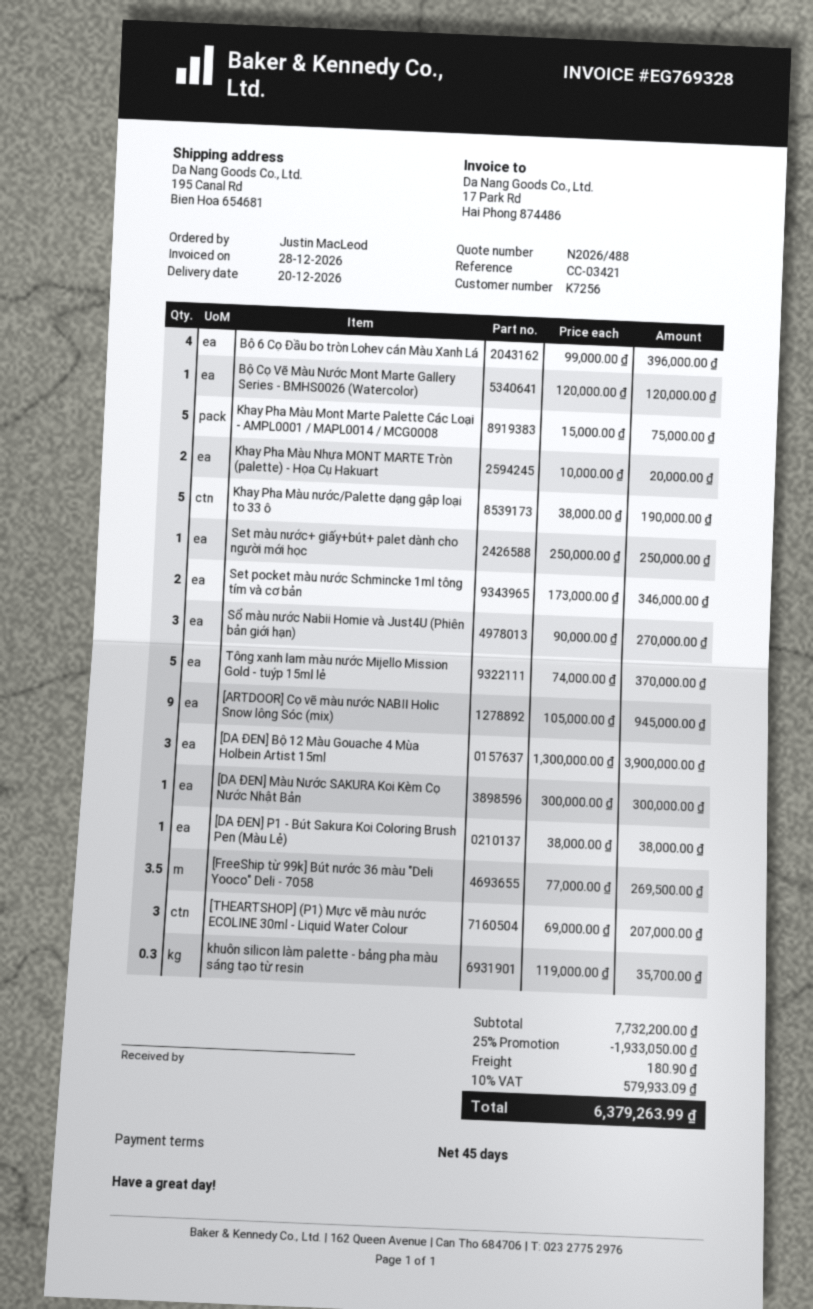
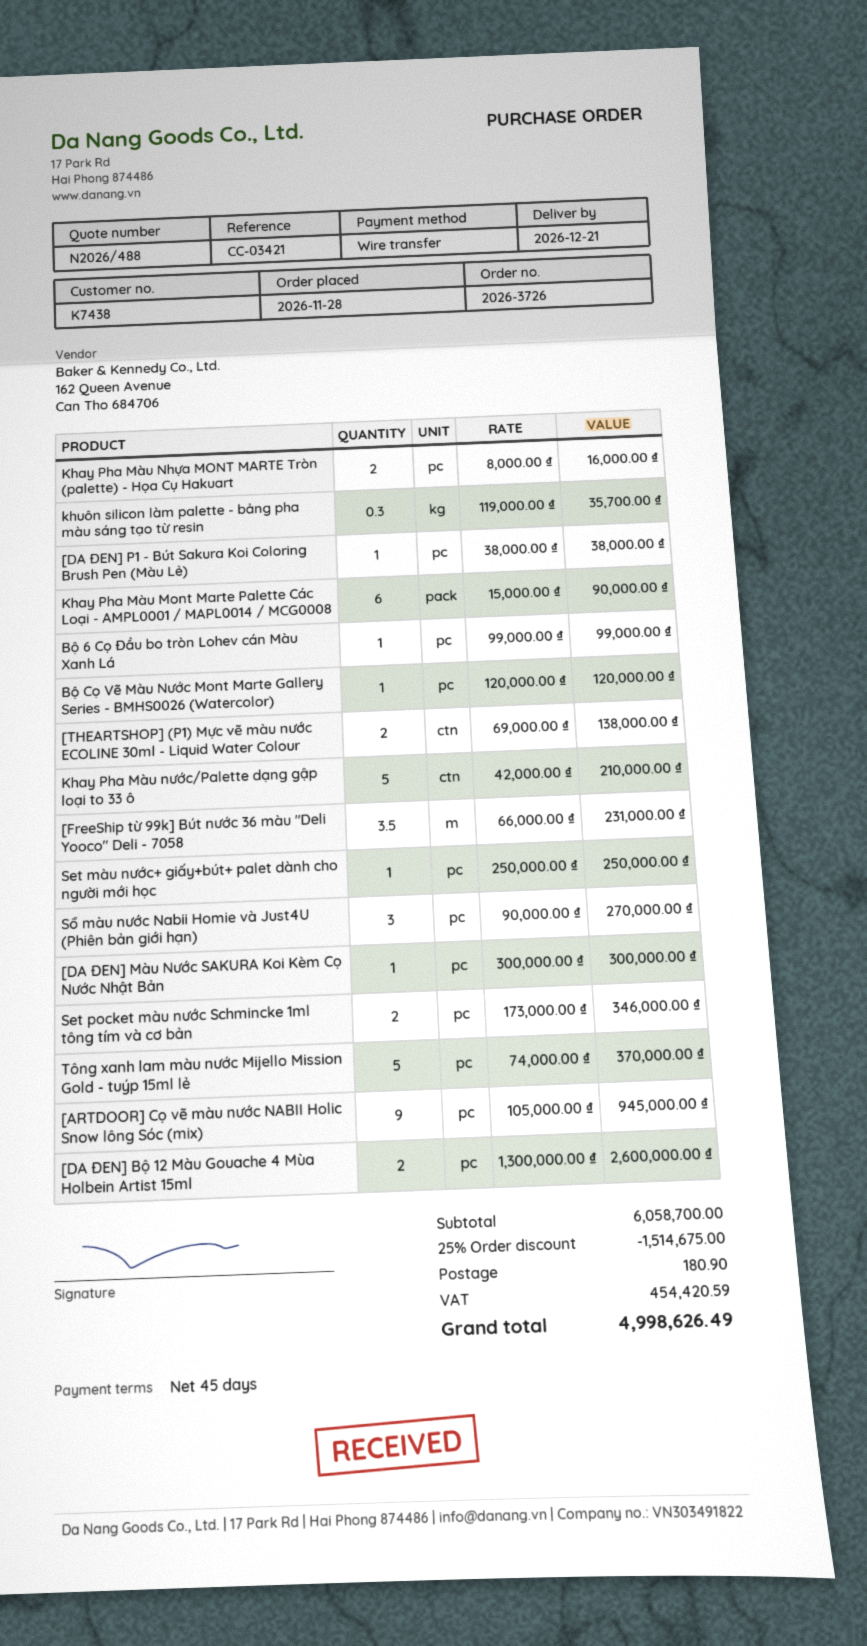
delivery date: 2026-12-20 -> 2026-12-21
customer number: K7256 -> K7438
Bộ 6 Cọ Đầu bo tròn Lohev cán Màu Xanh Lá: 4 x 99000.00 = 396000.00 -> 1 x 99000.00 = 99000.00
Khay Pha Màu Mont Marte Palette Các Loại - AMPL0001 / MAPL0014 / MCG0008: 5 x 15000.00 = 75000.00 -> 6 x 15000.00 = 90000.00
Khay Pha Màu Nhựa MONT MARTE Tròn (palette) - Họa Cụ Hakuart: 2 x 10000.00 = 20000.00 -> 2 x 8000.00 = 16000.00
Khay Pha Màu nước/Palette dạng gập loại to 33 ô: 5 x 38000.00 = 190000.00 -> 5 x 42000.00 = 210000.00
[DA ĐEN] Bộ 12 Màu Gouache 4 Mùa Holbein Artist 15ml: 3 x 1300000.00 = 3900000.00 -> 2 x 1300000.00 = 2600000.00
[FreeShip từ 99k] Bút nước 36 màu "Deli Yooco" Deli - 7058: 3.5 x 77000.00 = 269500.00 -> 3.5 x 66000.00 = 231000.00
[THEARTSHOP] (P1) Mực vẽ màu nước ECOLINE 30ml - Liquid Water Colour: 3 x 69000.00 = 207000.00 -> 2 x 69000.00 = 138000.00
subtotal: 7732200.00 -> 6058700.00
discount: 25% = 1933050.00 -> 25% = 1514675.00
tax: 579933.09 -> 454420.59
total: 6379263.99 -> 4998626.49

